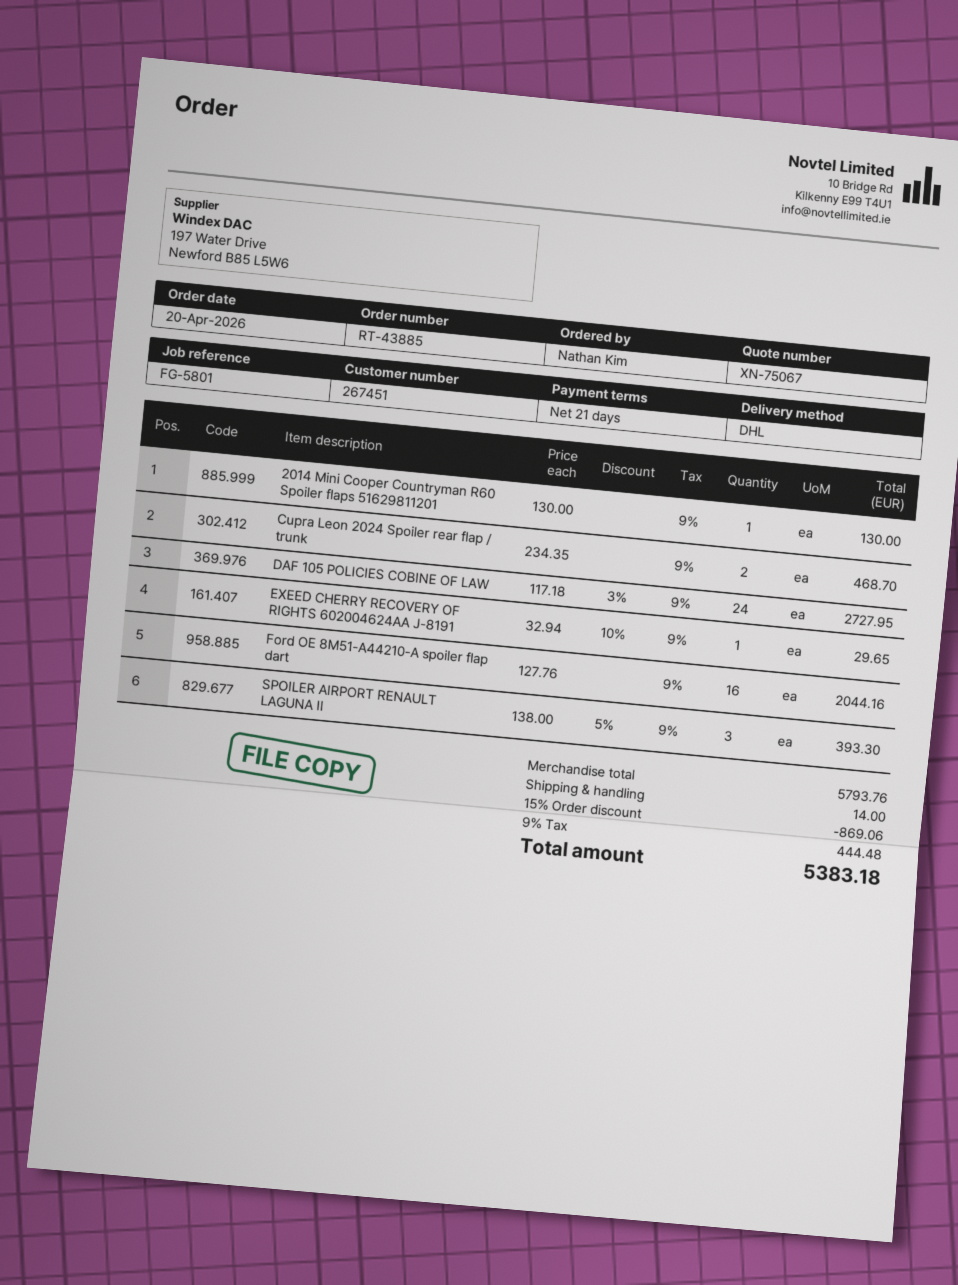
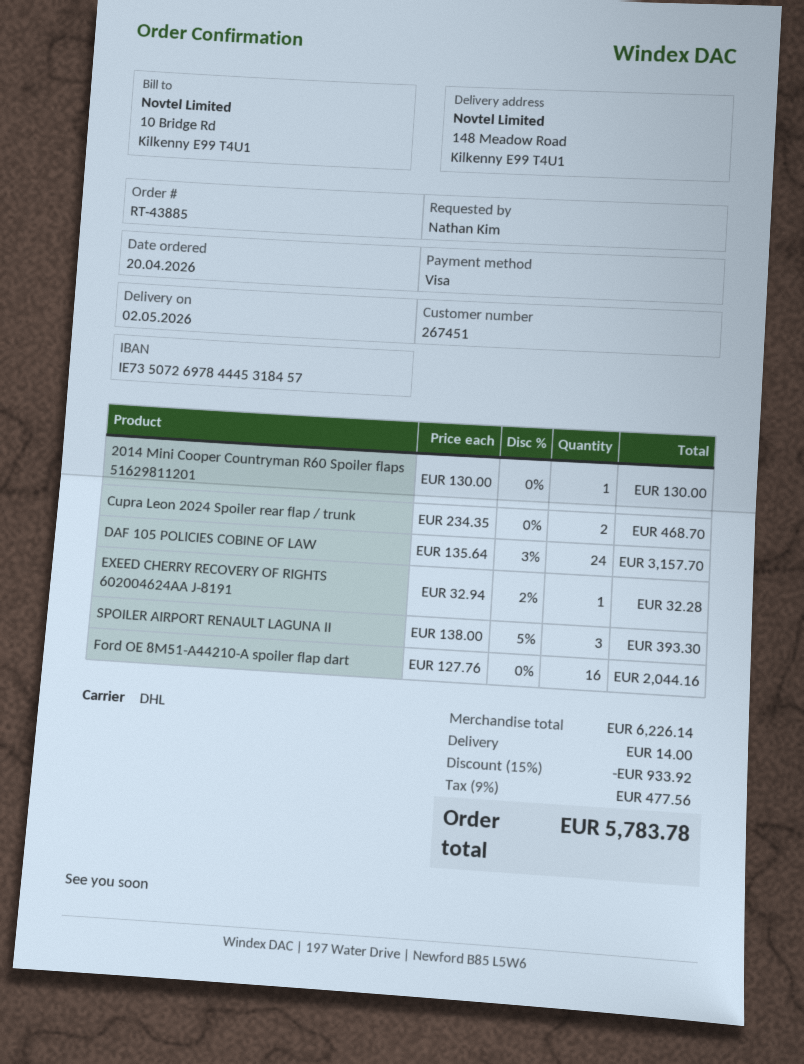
DAF 105 POLICIES COBINE OF LAW: 24 x 117.18 - 3% = 2727.95 -> 24 x 135.64 - 3% = 3157.70
EXEED CHERRY RECOVERY OF RIGHTS 602004624AA J-8191: 1 x 32.94 - 10% = 29.65 -> 1 x 32.94 - 2% = 32.28
subtotal: 5793.76 -> 6226.14
discount: 15% = 869.06 -> 15% = 933.92
tax: 9% = 444.48 -> 9% = 477.56
total: 5383.18 -> 5783.78

